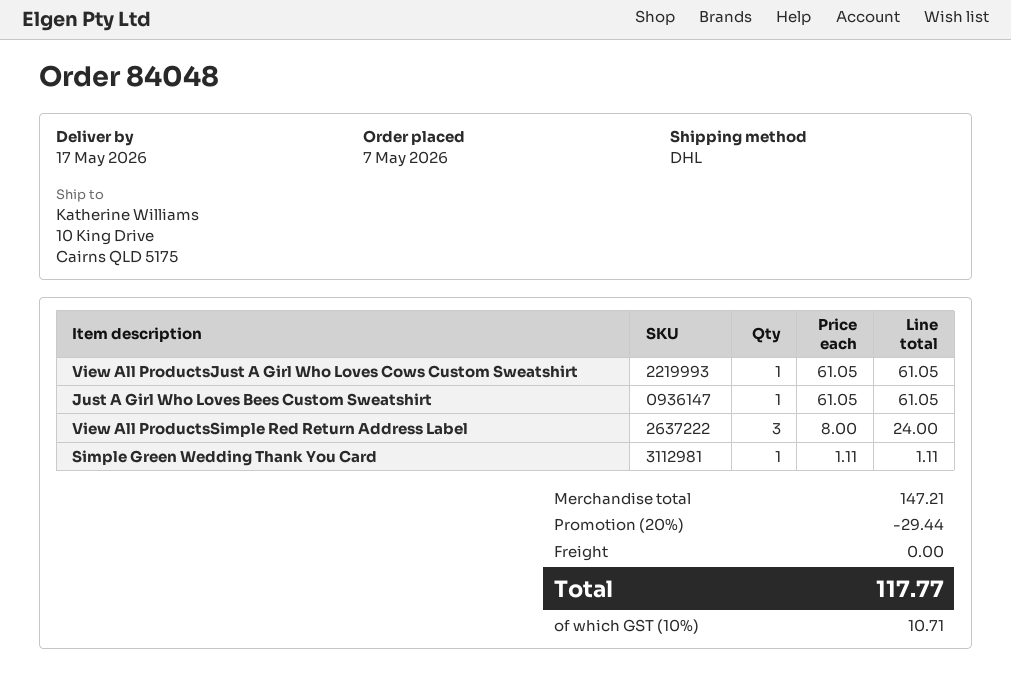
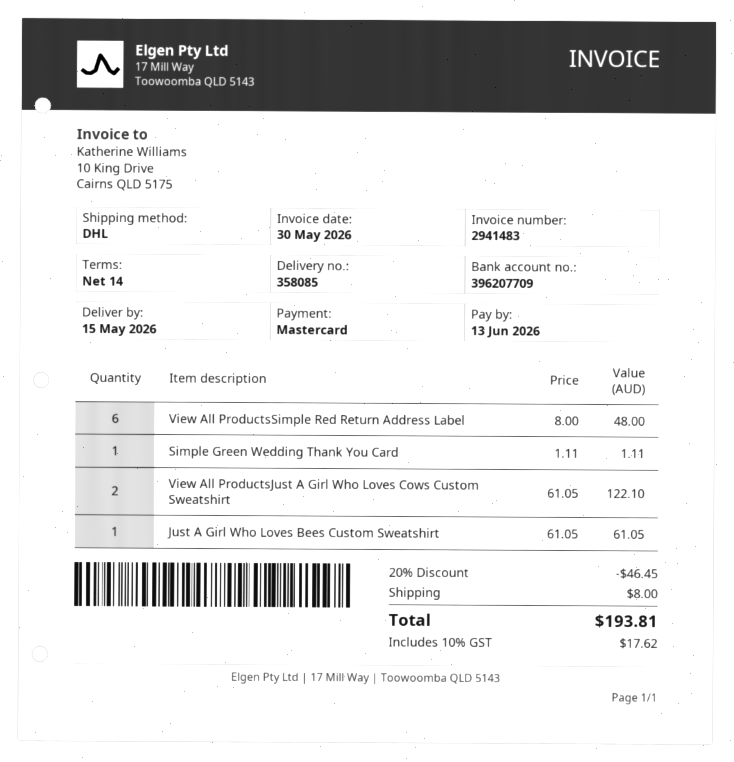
delivery date: 2026-05-17 -> 2026-05-15
View All ProductsJust A Girl Who Loves Cows Custom Sweatshirt: 1 x 61.05 = 61.05 -> 2 x 61.05 = 122.10
View All ProductsSimple Red Return Address Label: 3 x 8.00 = 24.00 -> 6 x 8.00 = 48.00
discount: 20% = 29.44 -> 20% = 46.45
shipping: 0.00 -> 8.00
tax: 10% = 10.71 -> 10% = 17.62
total: 117.77 -> 193.81

